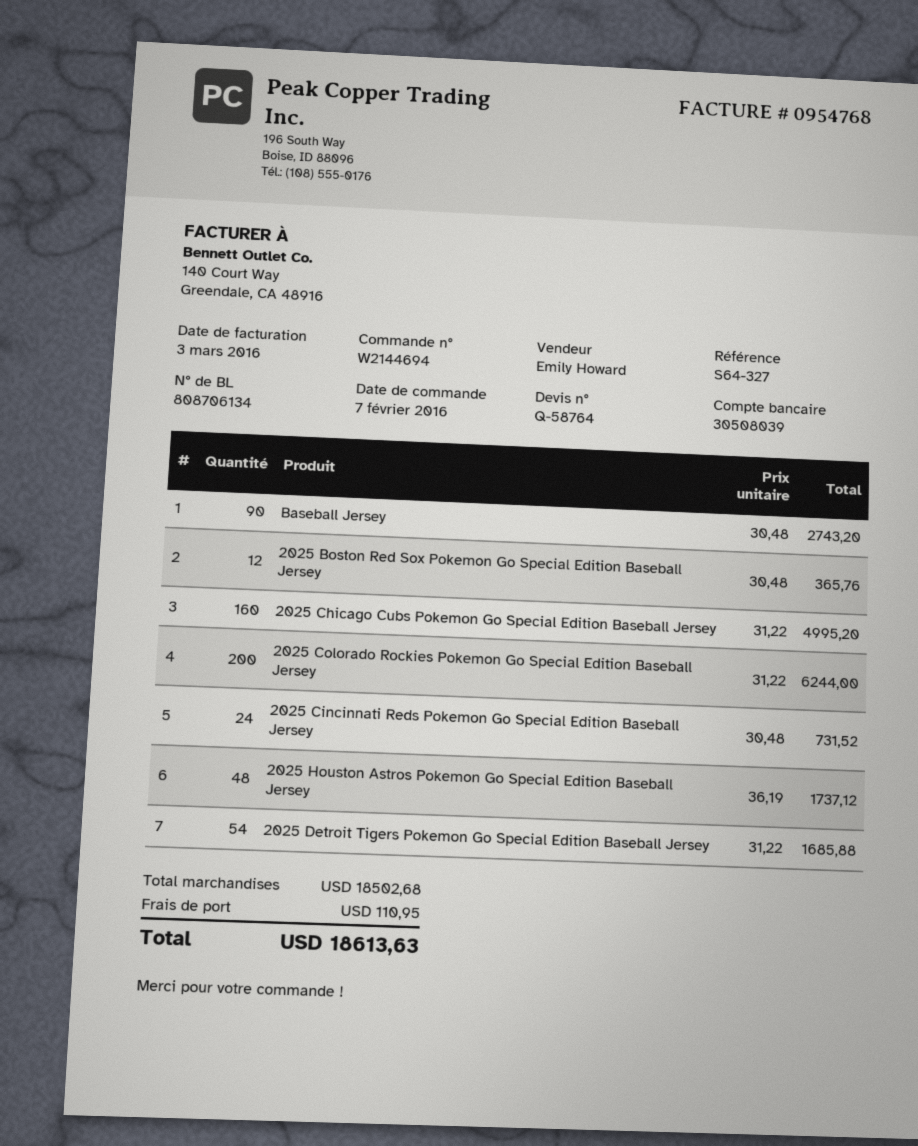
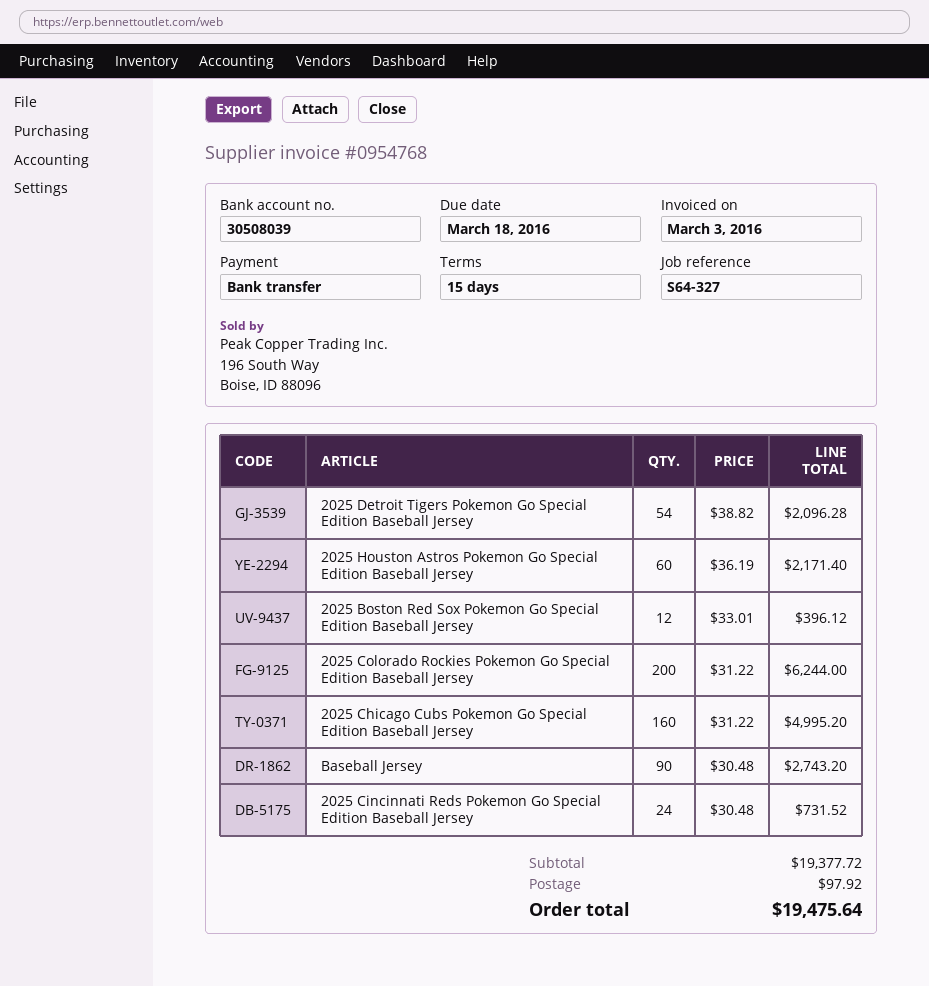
2025 Boston Red Sox Pokemon Go Special Edition Baseball Jersey: 12 x 30.48 = 365.76 -> 12 x 33.01 = 396.12
2025 Houston Astros Pokemon Go Special Edition Baseball Jersey: 48 x 36.19 = 1737.12 -> 60 x 36.19 = 2171.40
2025 Detroit Tigers Pokemon Go Special Edition Baseball Jersey: 54 x 31.22 = 1685.88 -> 54 x 38.82 = 2096.28
subtotal: 18502.68 -> 19377.72
shipping: 110.95 -> 97.92
total: 18613.63 -> 19475.64

